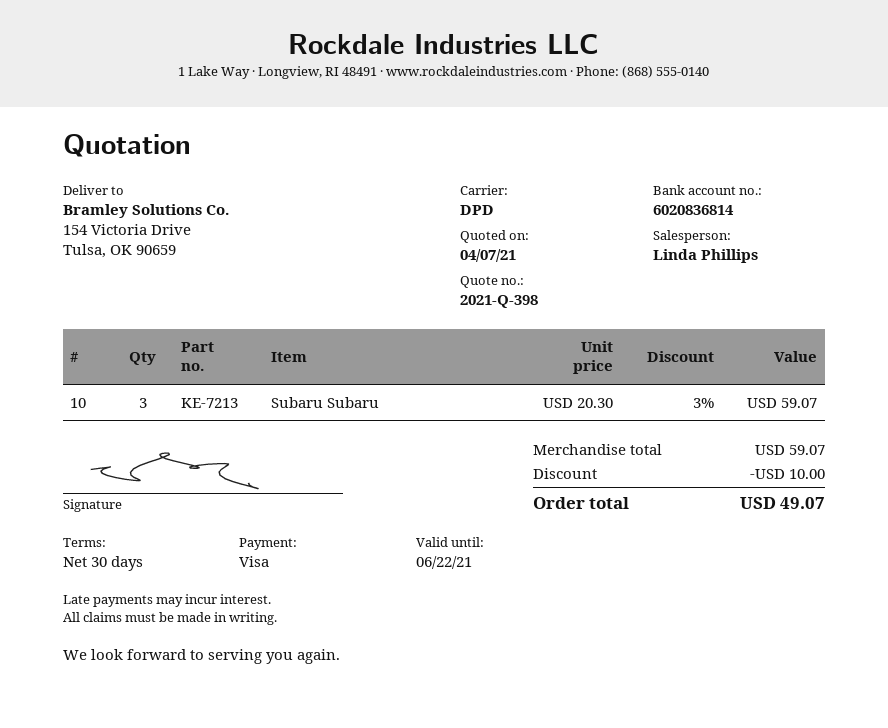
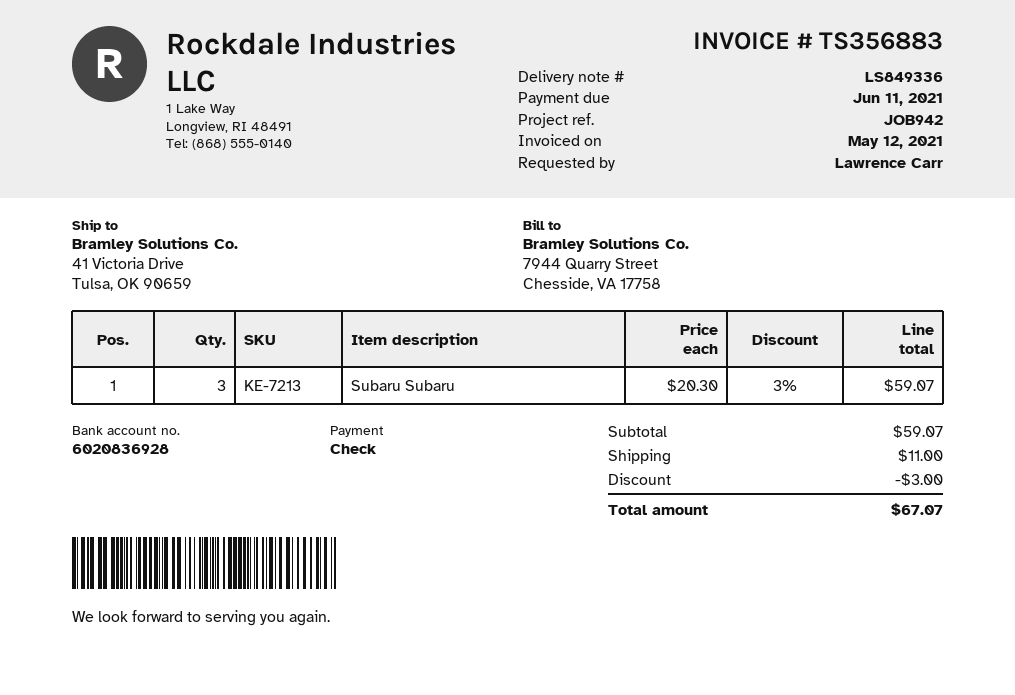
payment method: Visa -> cheque
bank account: 6020836814 -> 6020836928
ship to: 154 Victoria Drive, Tulsa, OK 90659 -> 41 Victoria Drive, Tulsa, OK 90659
discount: 10.00 -> 3.00
shipping: none -> 11.00
total: 49.07 -> 67.07

